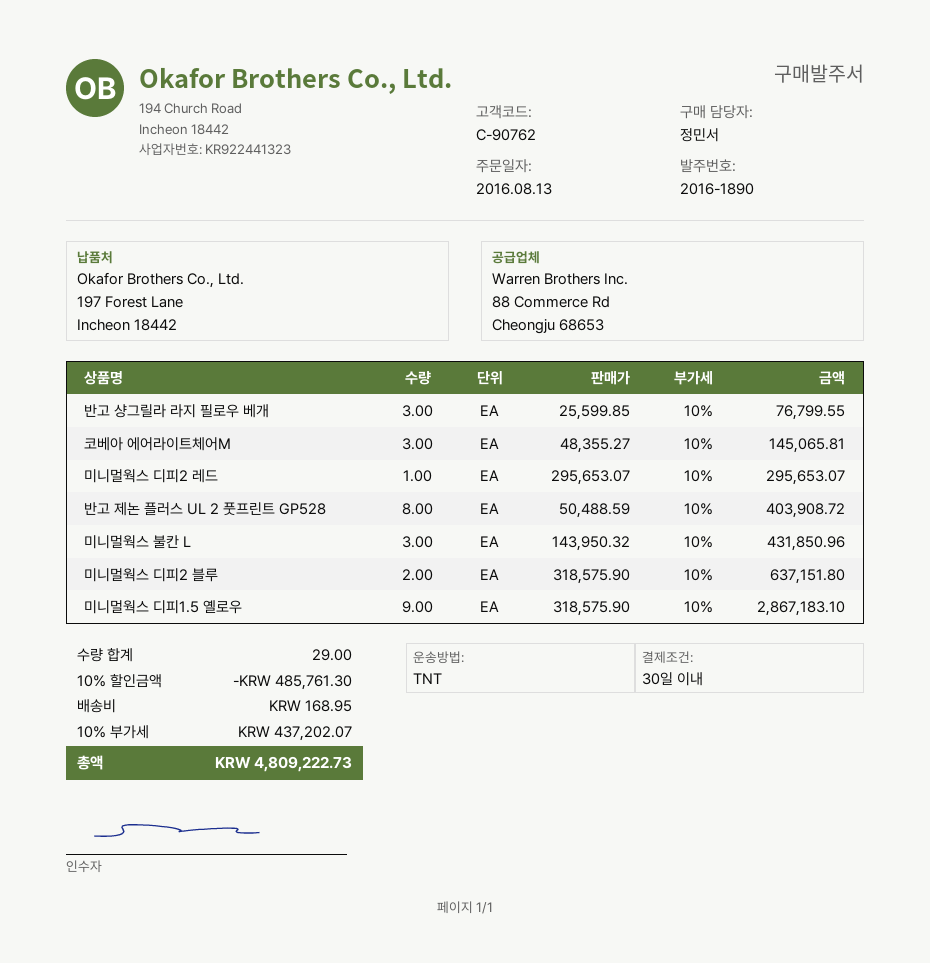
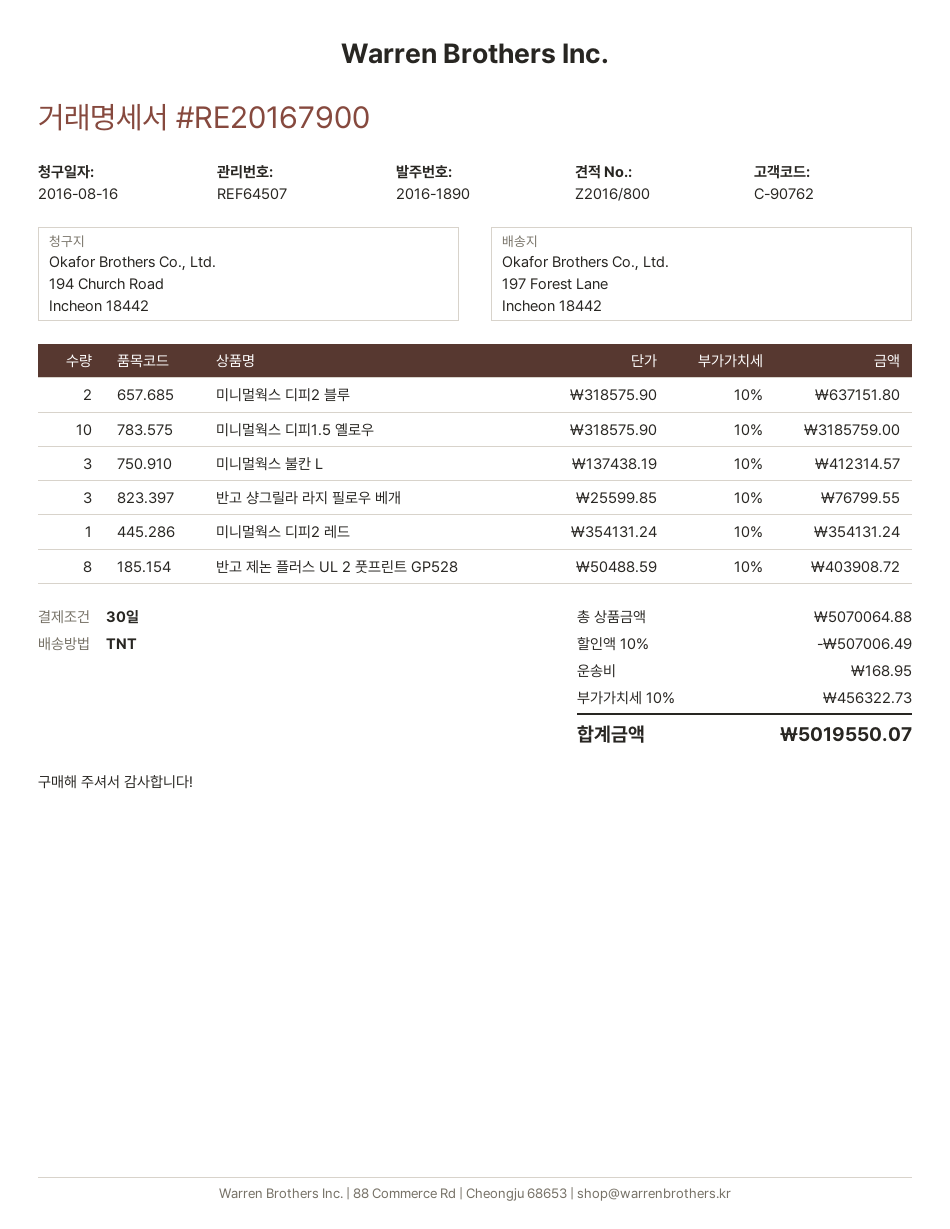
코베아 에어라이트체어M: 3 x 48355.27 = 145065.81 -> none
미니멀웍스 디피2 레드: 1 x 295653.07 = 295653.07 -> 1 x 354131.24 = 354131.24
미니멀웍스 불칸 L: 3 x 143950.32 = 431850.96 -> 3 x 137438.19 = 412314.57
미니멀웍스 디피1.5 옐로우: 9 x 318575.90 = 2867183.10 -> 10 x 318575.90 = 3185759.00
discount: 10% = 485761.30 -> 10% = 507006.49
tax: 10% = 437202.07 -> 10% = 456322.73
total: 4809222.73 -> 5019550.07

